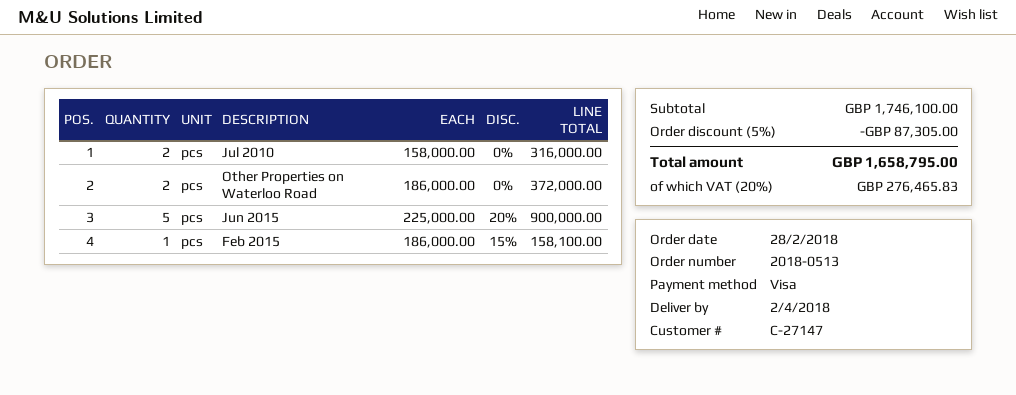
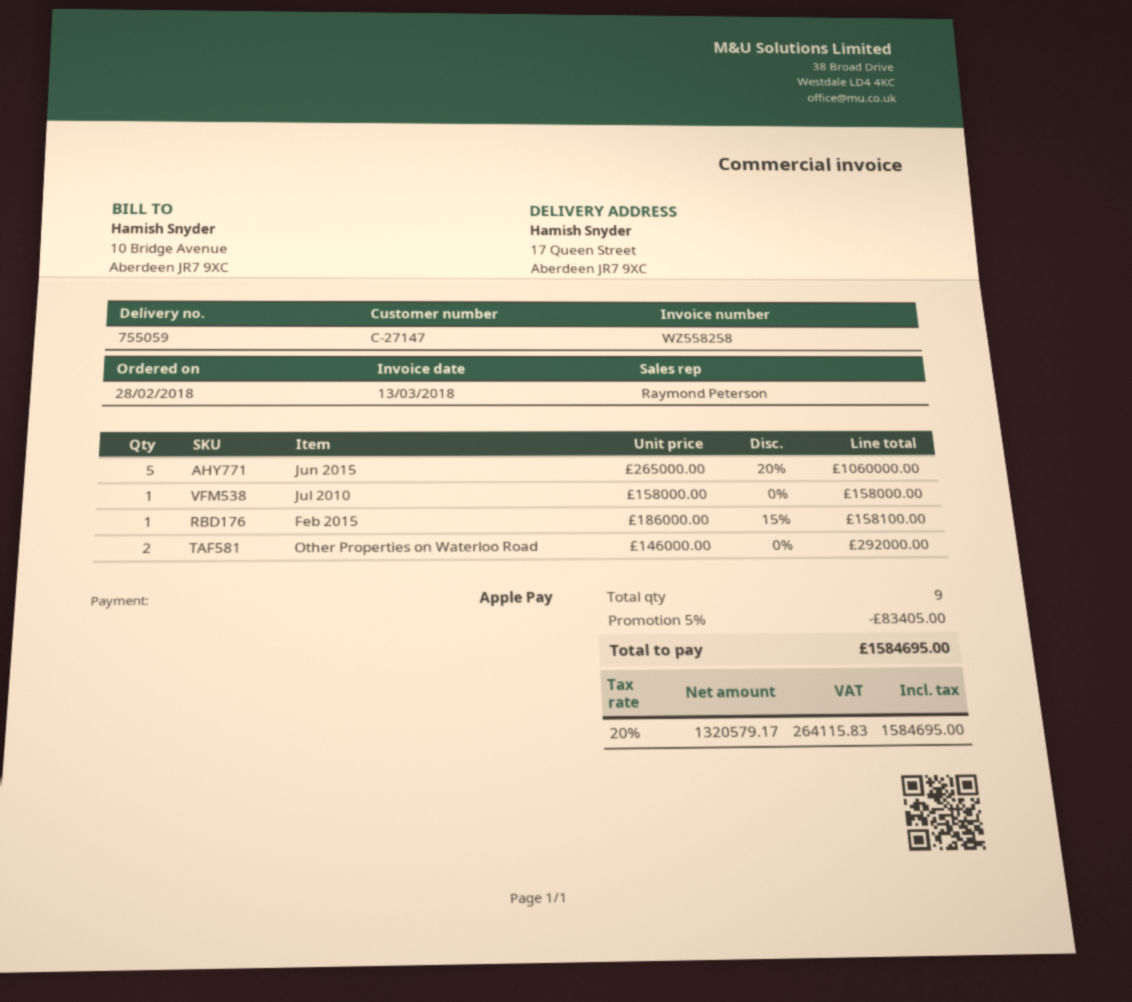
payment method: Visa -> Apple Pay
Jul 2010: 2 x 158000.00 = 316000.00 -> 1 x 158000.00 = 158000.00
Other Properties on Waterloo Road: 2 x 186000.00 = 372000.00 -> 2 x 146000.00 = 292000.00
Jun 2015: 5 x 225000.00 - 20% = 900000.00 -> 5 x 265000.00 - 20% = 1060000.00
discount: 5% = 87305.00 -> 5% = 83405.00
tax: 20% = 276465.83 -> 20% = 264115.83
total: 1658795.00 -> 1584695.00

